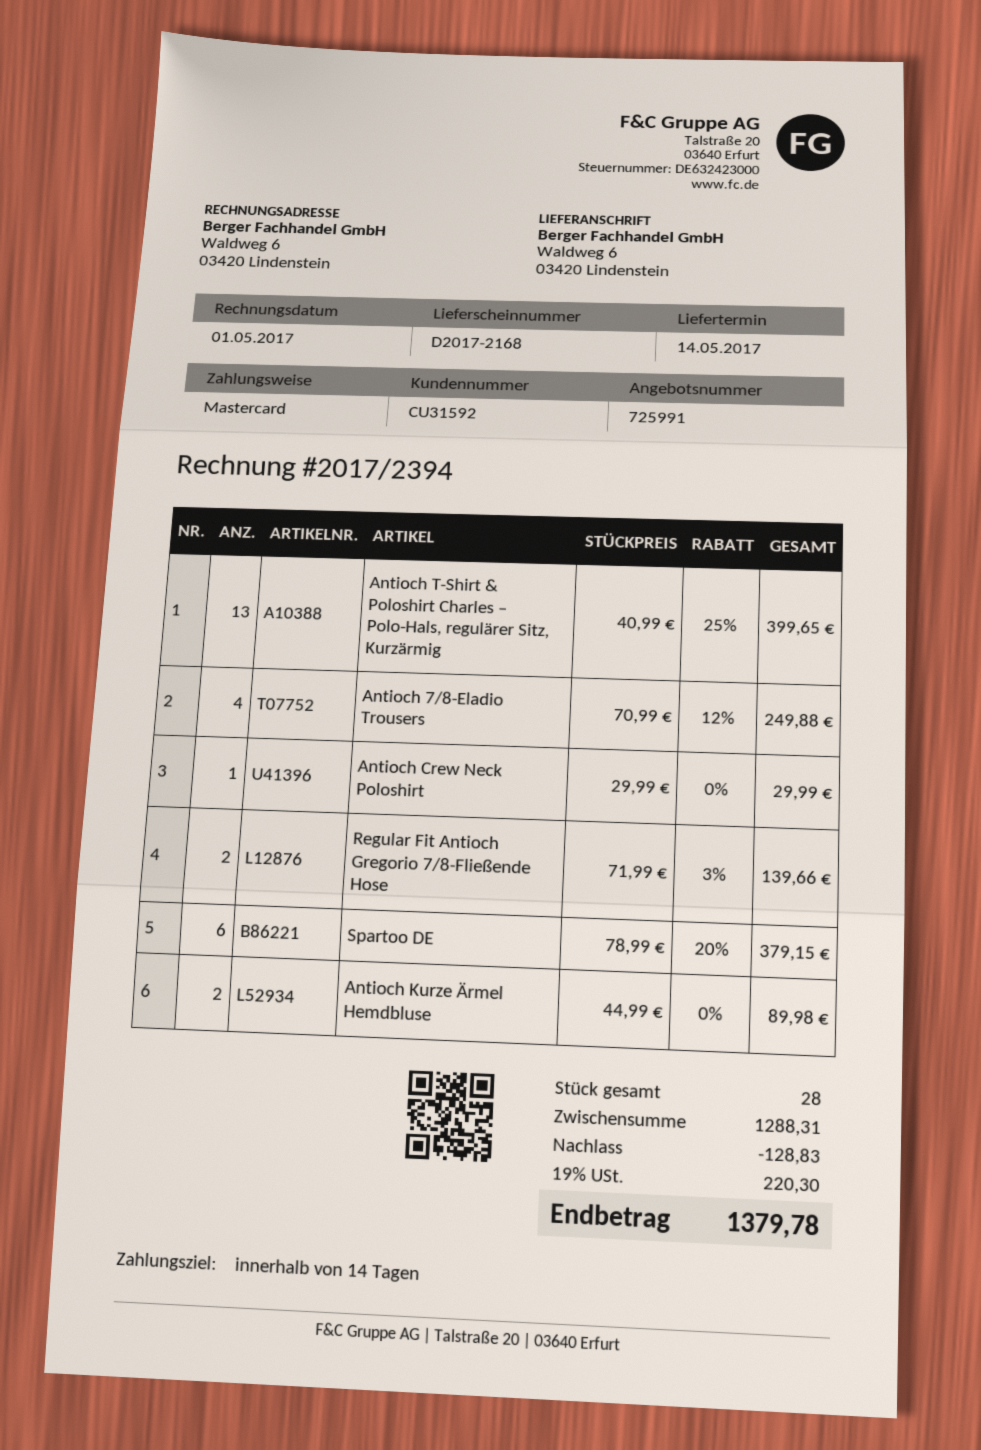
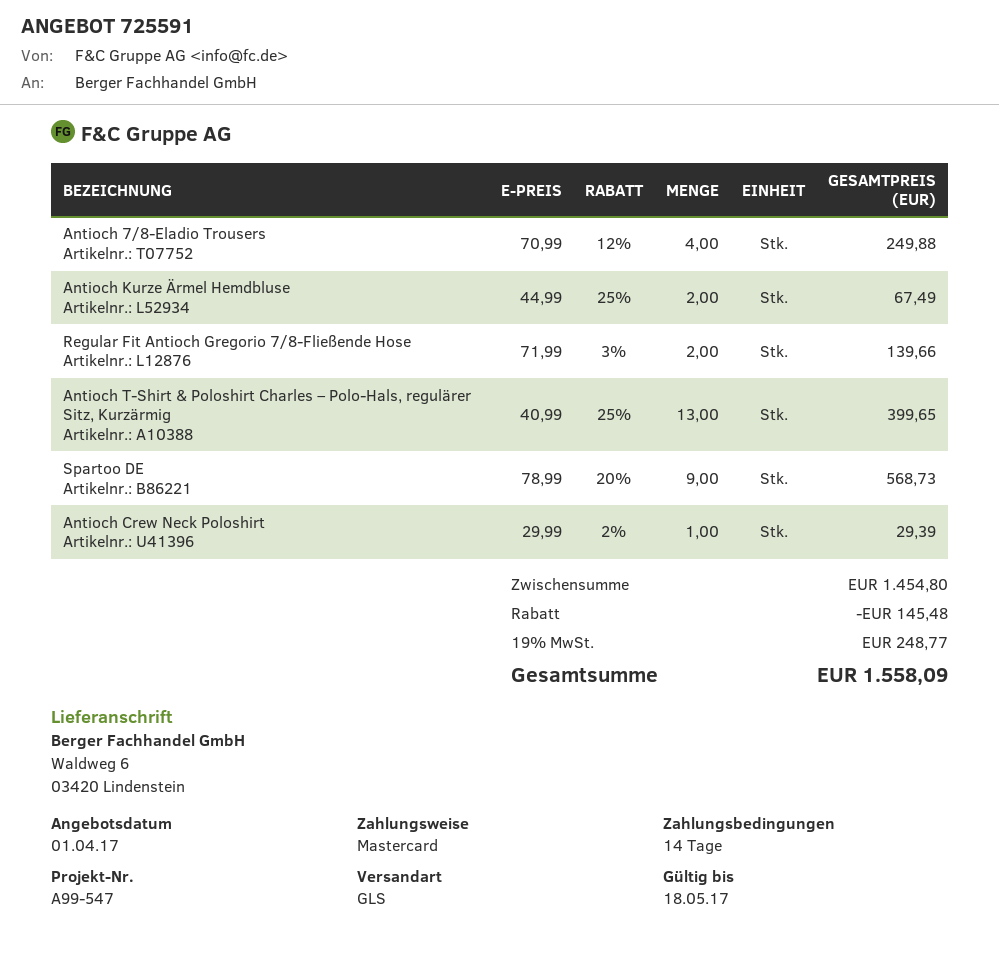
quote number: 725991 -> 725591
Antioch Crew Neck Poloshirt: 1 x 29.99 = 29.99 -> 1 x 29.99 - 2% = 29.39
Spartoo DE: 6 x 78.99 - 20% = 379.15 -> 9 x 78.99 - 20% = 568.73
Antioch Kurze Ärmel Hemdbluse: 2 x 44.99 = 89.98 -> 2 x 44.99 - 25% = 67.49
subtotal: 1288.31 -> 1454.80
discount: 128.83 -> 145.48
tax: 19% = 220.30 -> 19% = 248.77
total: 1379.78 -> 1558.09

